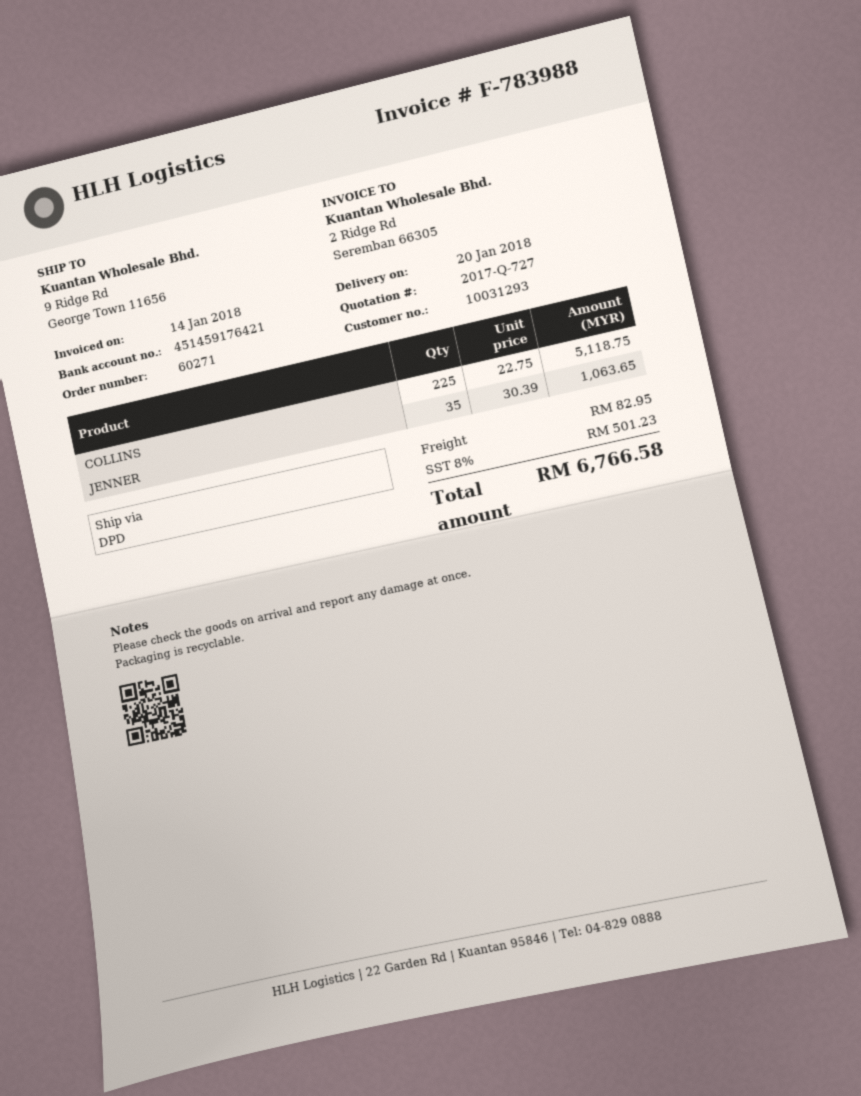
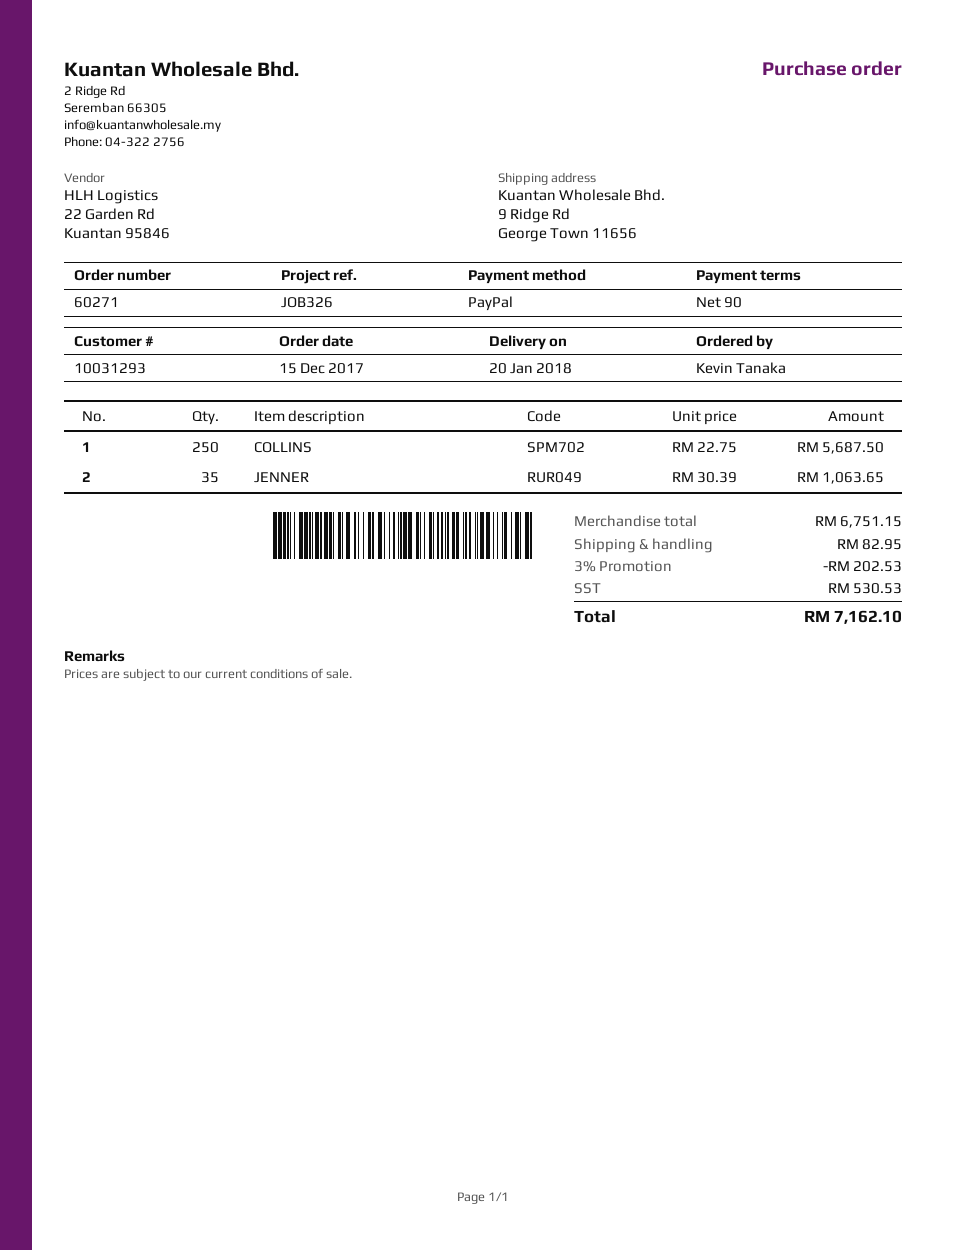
COLLINS: 225 x 22.75 = 5118.75 -> 250 x 22.75 = 5687.50
discount: none -> 3% = 202.53
tax: 501.23 -> 530.53
total: 6766.58 -> 7162.10

